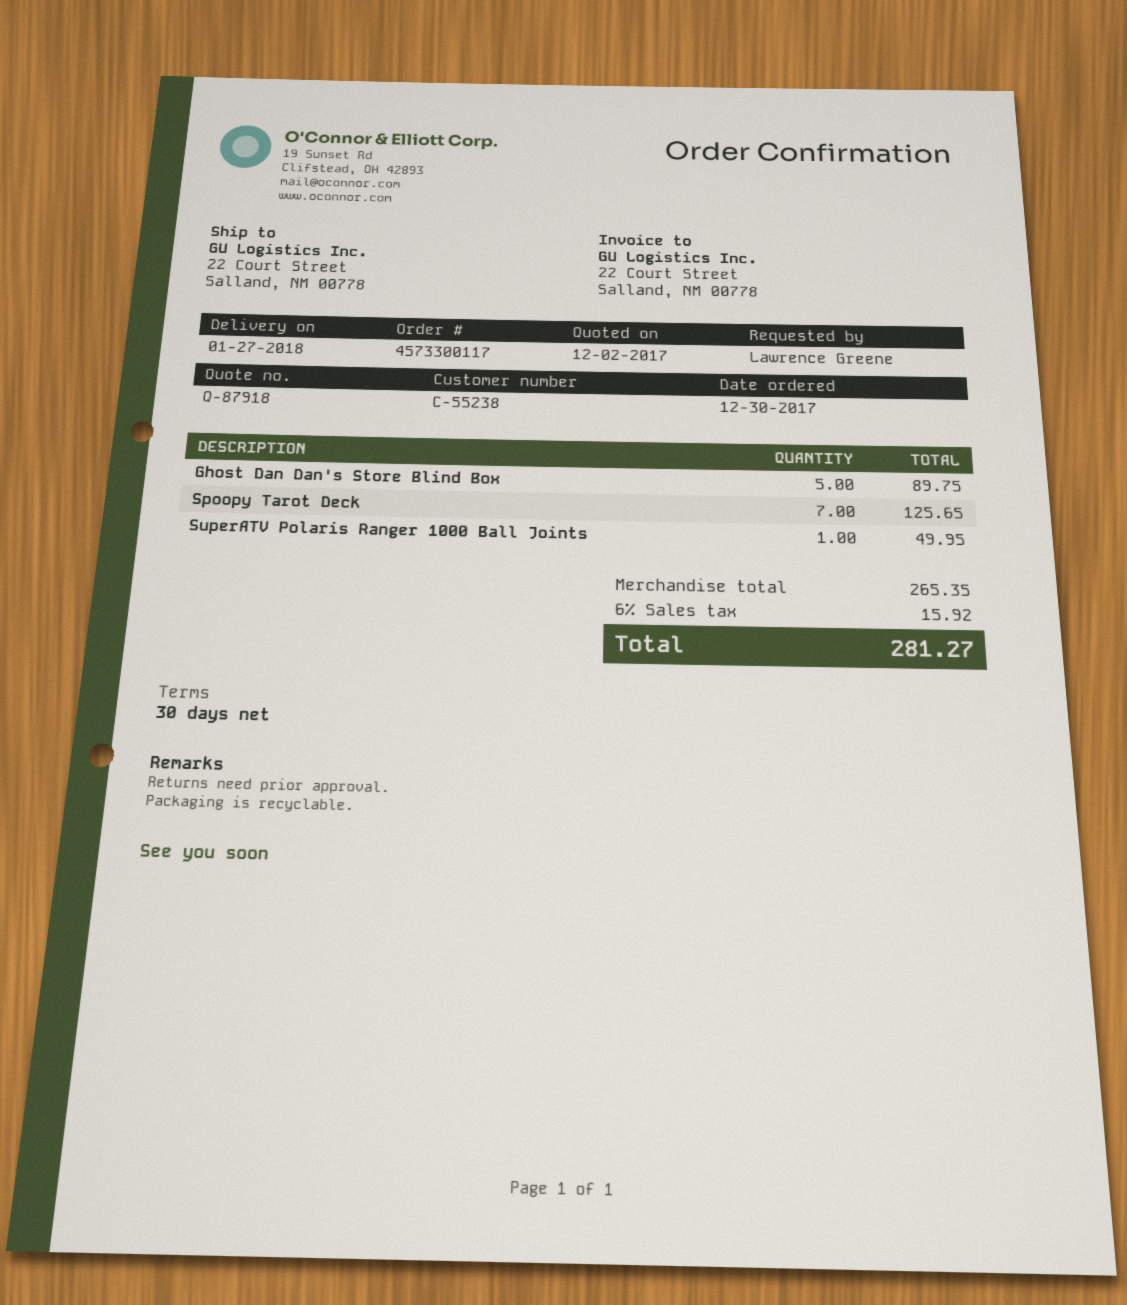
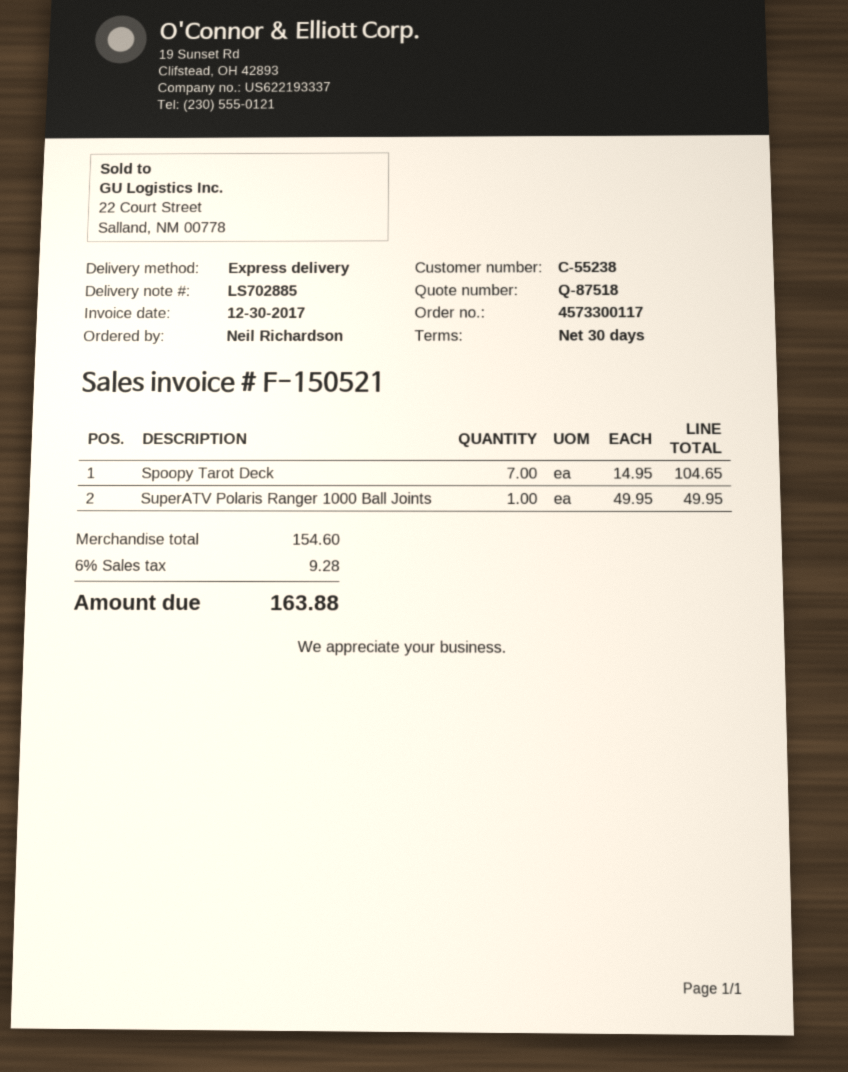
quote number: Q-87918 -> Q-87518
ordered by: Lawrence Greene -> Neil Richardson
Ghost Dan Dan's Store Blind Box: 5 for 89.75 -> none
Spoopy Tarot Deck: 7 for 125.65 -> 7 for 104.65
subtotal: 265.35 -> 154.60
tax: 6% = 15.92 -> 6% = 9.28
total: 281.27 -> 163.88

